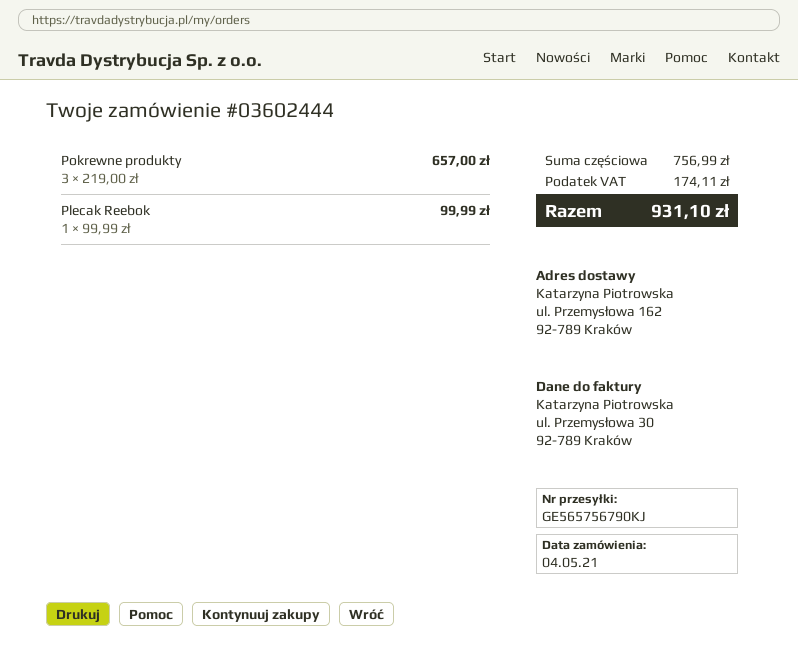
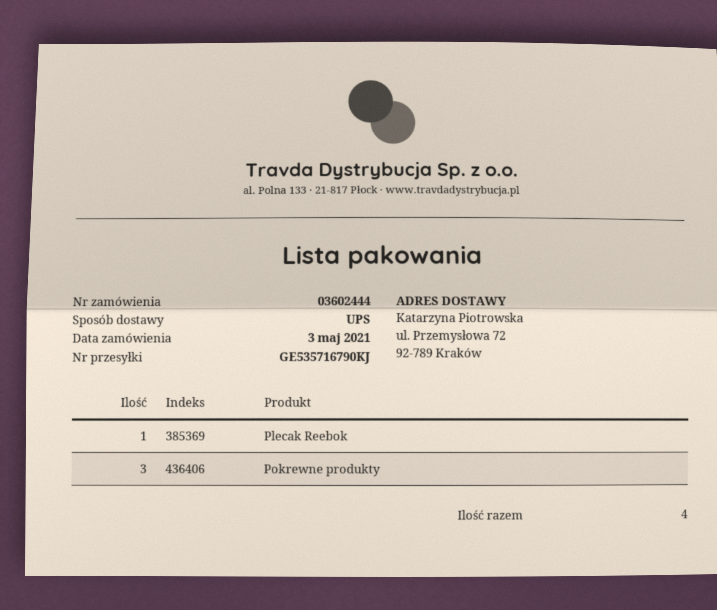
order date: 2021-05-04 -> 2021-05-03
tracking number: GE565756790KJ -> GE535716790KJ
ship to: ul. Przemysłowa 162, 92-789 Kraków -> ul. Przemysłowa 72, 92-789 Kraków

